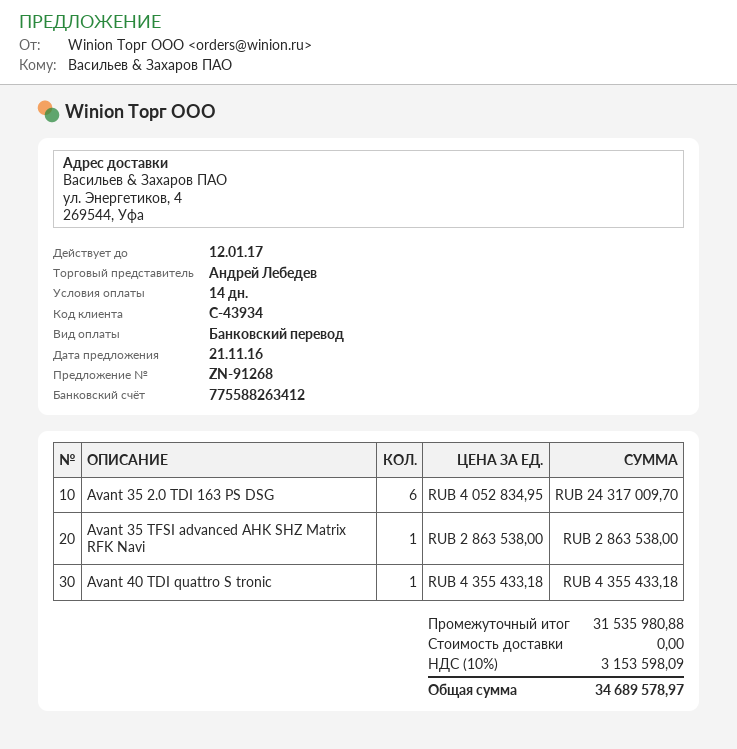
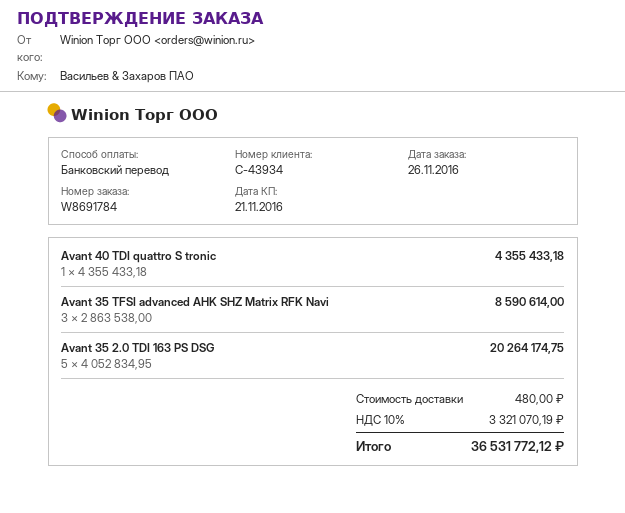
Avant 35 2.0 TDI 163 PS DSG: 6 x 4052834.95 = 24317009.70 -> 5 x 4052834.95 = 20264174.75
Avant 35 TFSI advanced AHK SHZ Matrix RFK Navi: 1 x 2863538.00 = 2863538.00 -> 3 x 2863538.00 = 8590614.00
shipping: 0.00 -> 480.00
tax: 10% = 3153598.09 -> 10% = 3321070.19
total: 34689578.97 -> 36531772.12

